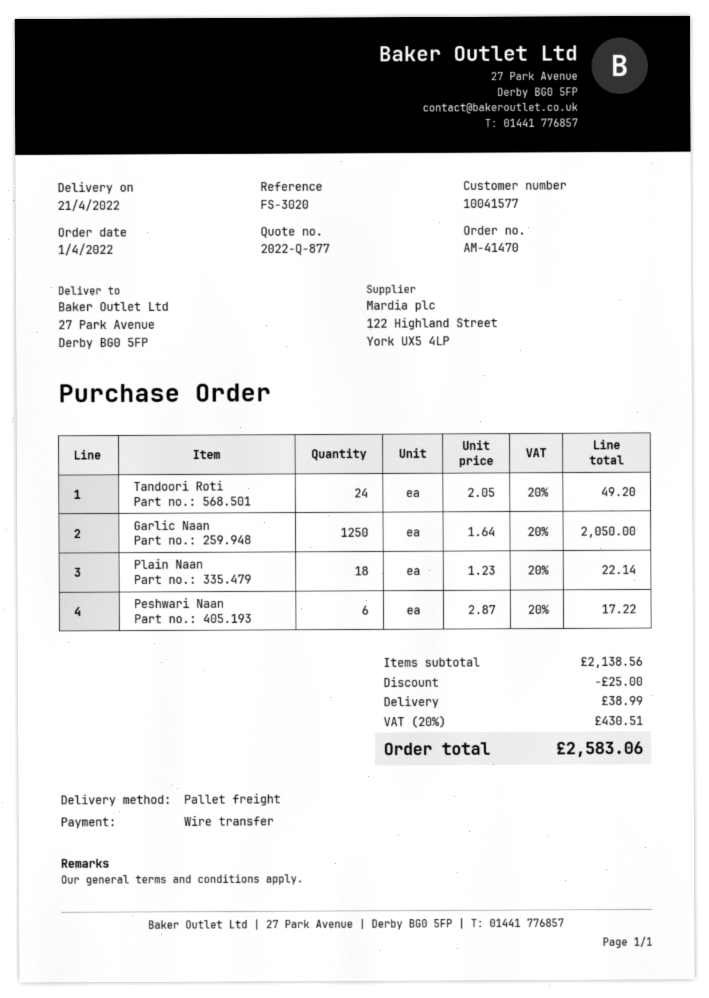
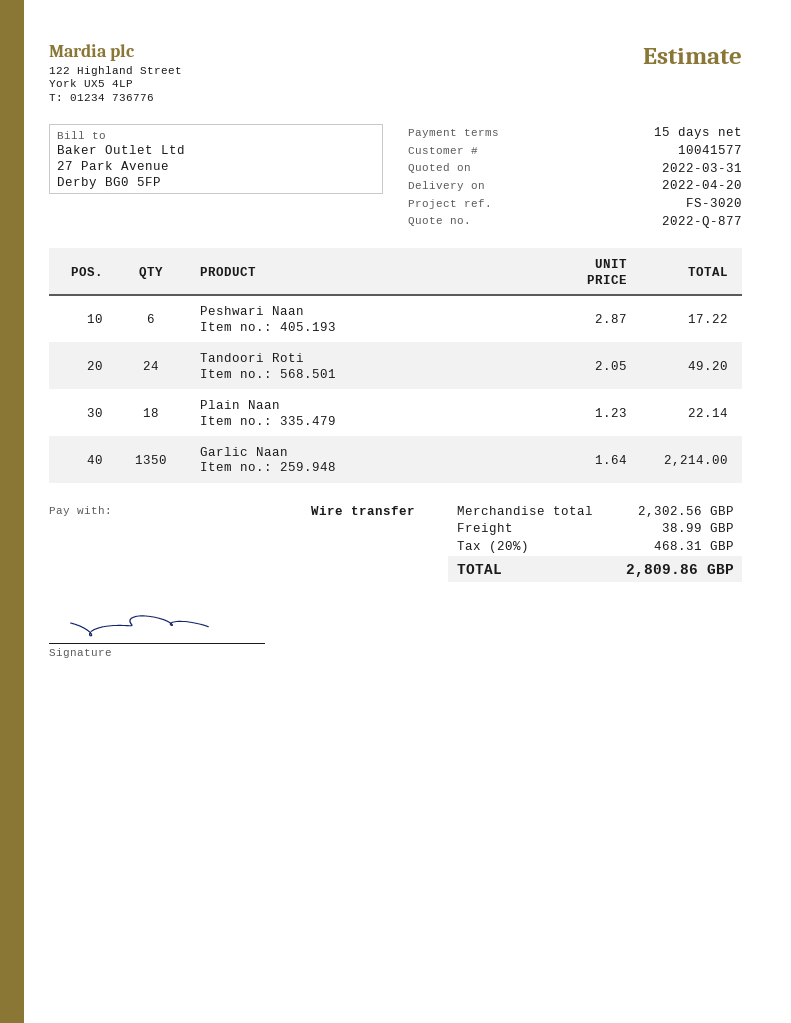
delivery date: 2022-04-21 -> 2022-04-20
Garlic Naan: 1250 x 1.64 = 2050.00 -> 1350 x 1.64 = 2214.00
subtotal: 2138.56 -> 2302.56
discount: 25.00 -> none
tax: 20% = 430.51 -> 20% = 468.31
total: 2583.06 -> 2809.86

